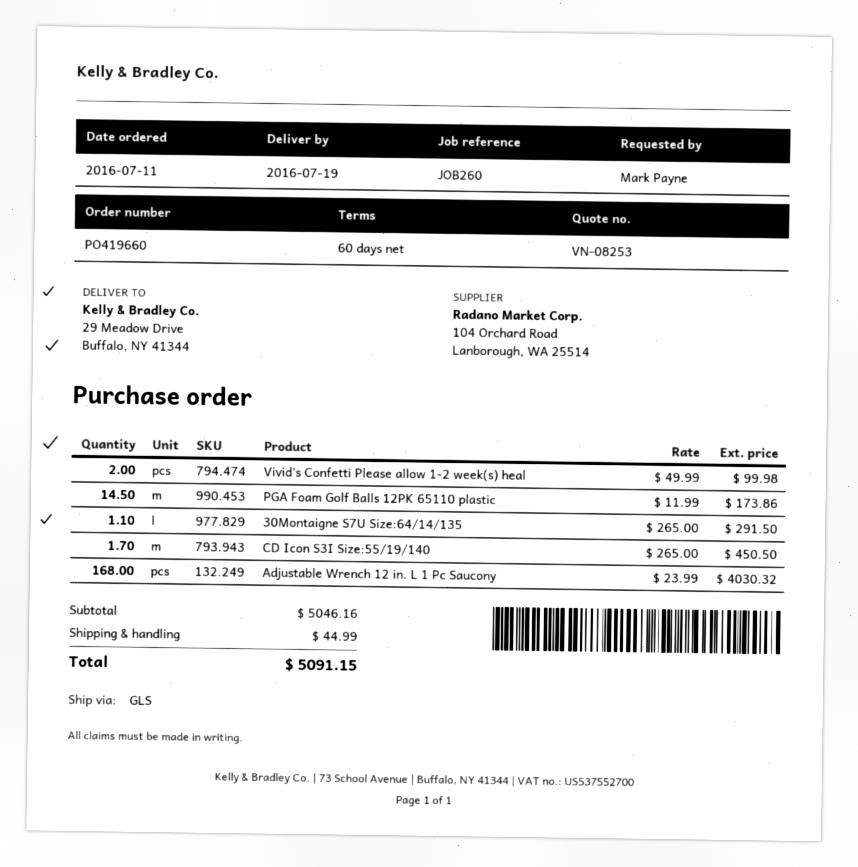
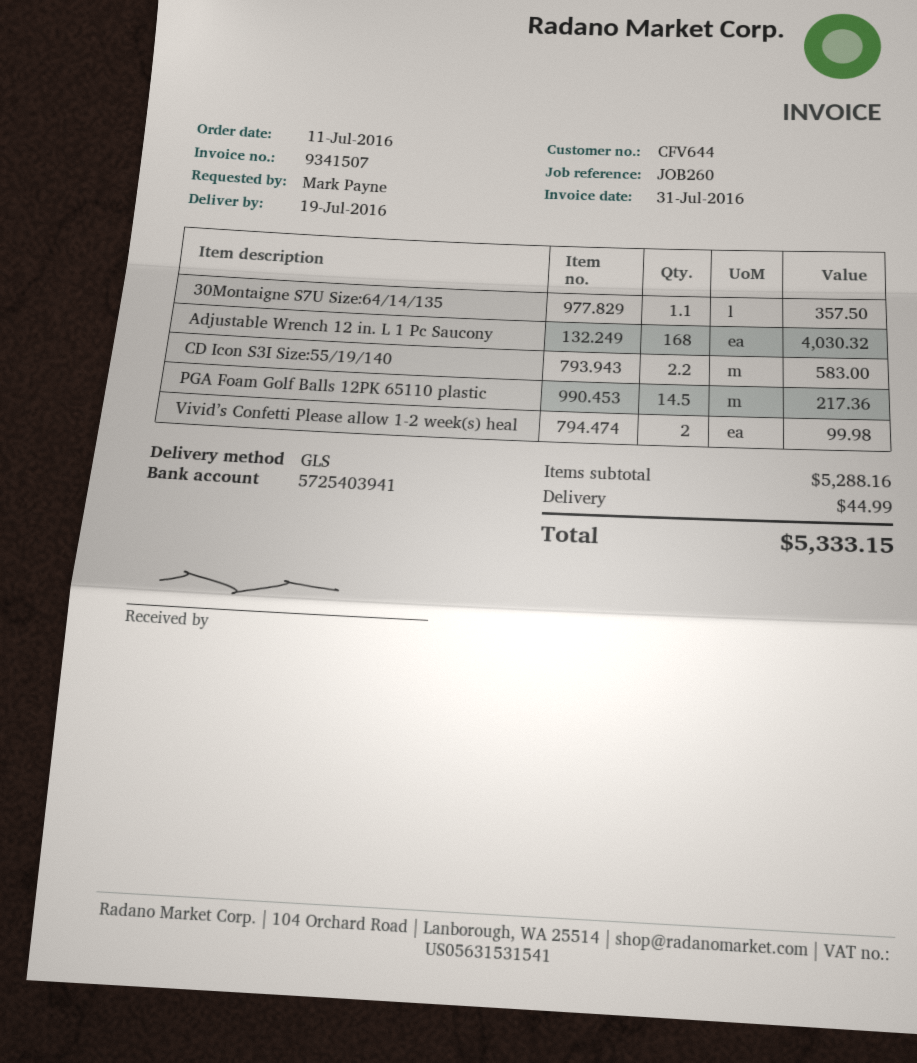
PGA Foam Golf Balls 12PK 65110 plastic: 14.5 for 173.86 -> 14.5 for 217.36
30Montaigne S7U Size:64/14/135: 1.1 for 291.50 -> 1.1 for 357.50
CD Icon S3I Size:55/19/140: 1.7 for 450.50 -> 2.2 for 583.00
subtotal: 5046.16 -> 5288.16
total: 5091.15 -> 5333.15

